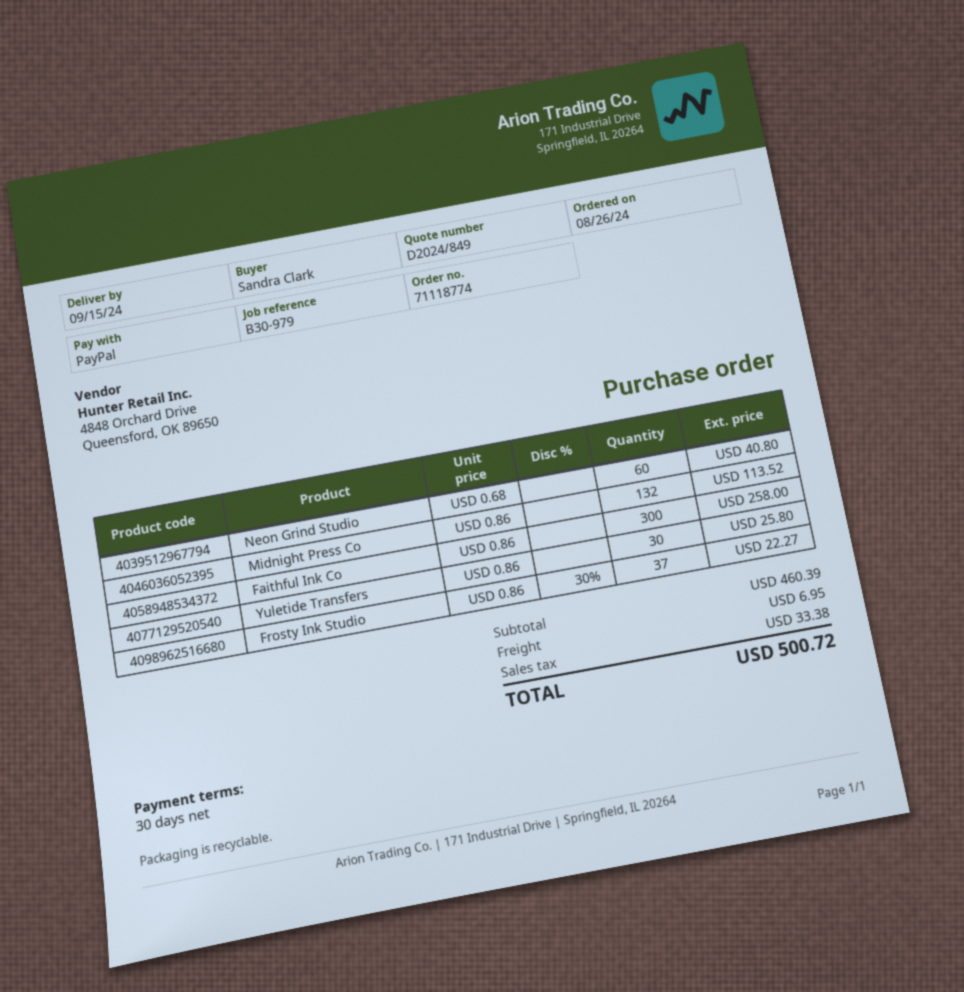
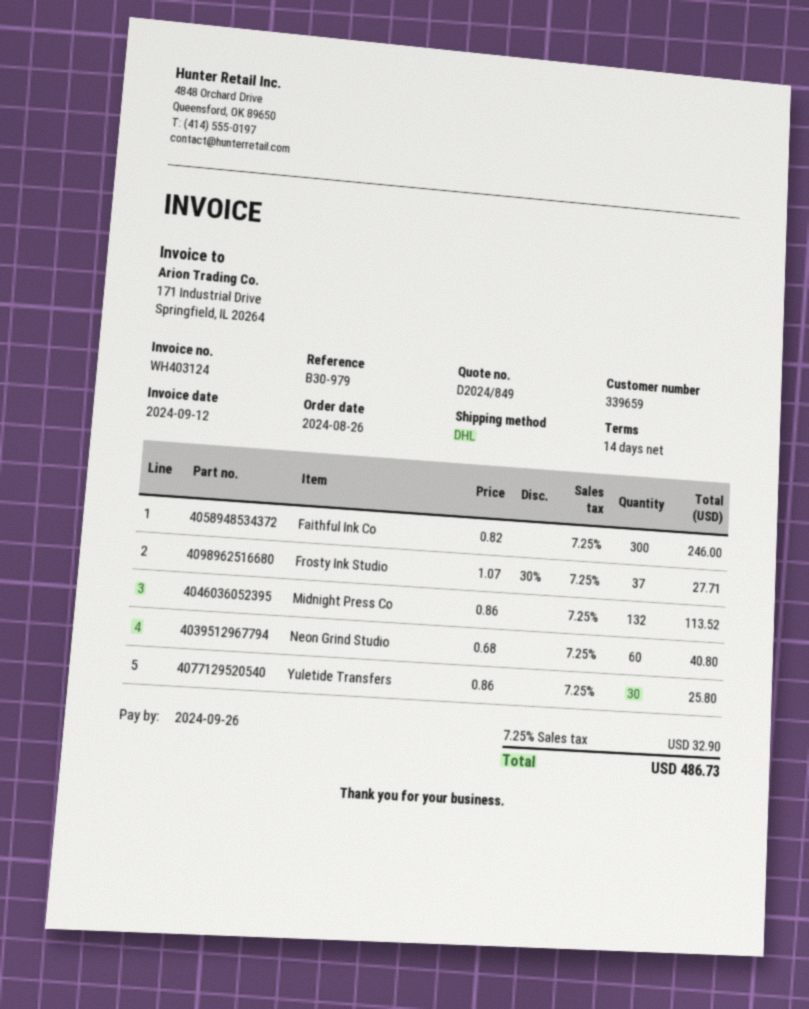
payment terms: 30 days -> 14 days
Faithful Ink Co: 300 x 0.86 = 258.00 -> 300 x 0.82 = 246.00
Frosty Ink Studio: 37 x 0.86 - 30% = 22.27 -> 37 x 1.07 - 30% = 27.71
shipping: 6.95 -> none
tax: 33.38 -> 32.90
total: 500.72 -> 486.73

